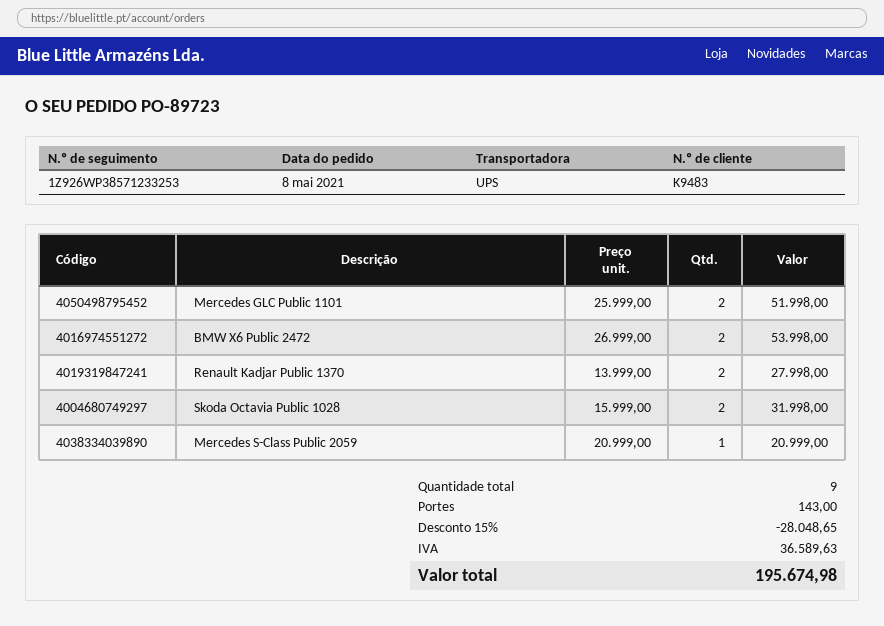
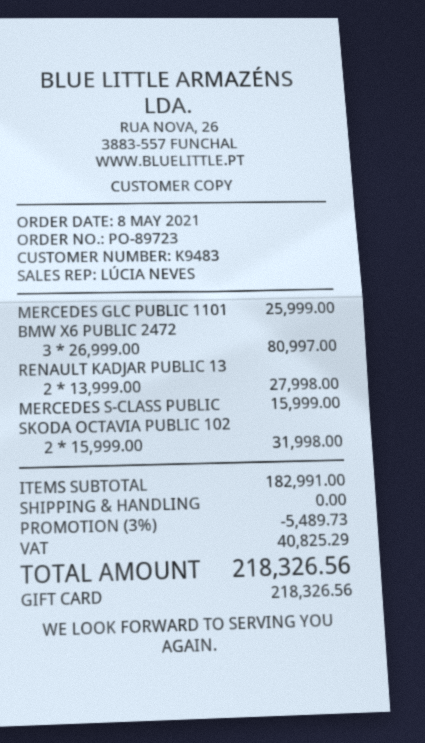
Mercedes GLC Public 1101: 2 x 25999.00 = 51998.00 -> 1 x 25999.00 = 25999.00
BMW X6 Public 2472: 2 x 26999.00 = 53998.00 -> 3 x 26999.00 = 80997.00
Mercedes S-Class Public 2059: 1 x 20999.00 = 20999.00 -> 1 x 15999.00 = 15999.00
discount: 15% = 28048.65 -> 3% = 5489.73
shipping: 143.00 -> 0.00
tax: 36589.63 -> 40825.29
total: 195674.98 -> 218326.56

